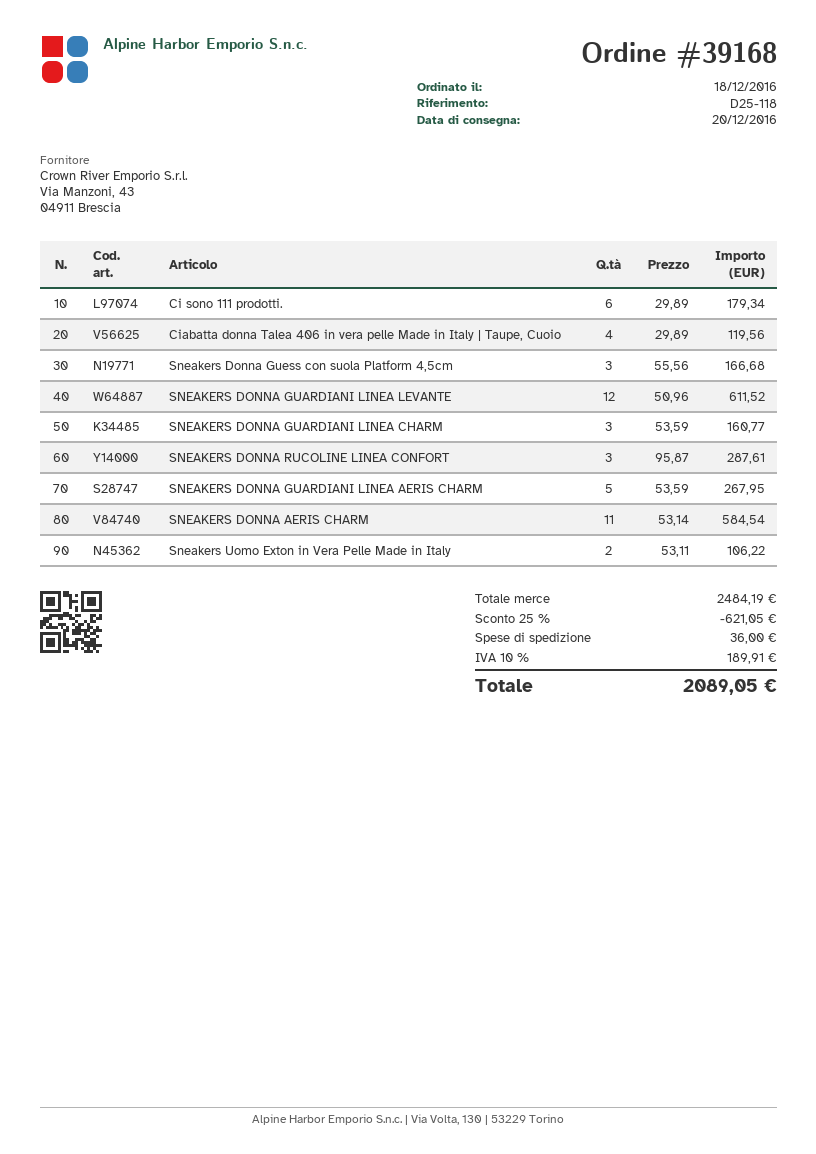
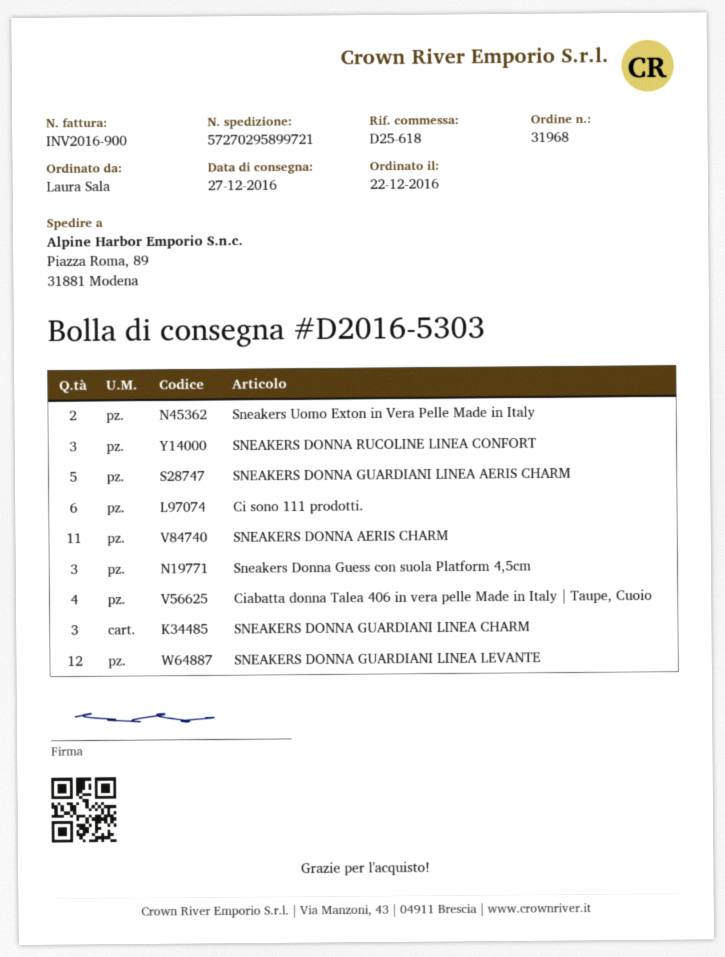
order number: 39168 -> 31968
order date: 2016-12-18 -> 2016-12-22
delivery date: 2016-12-20 -> 2016-12-27
reference: D25-118 -> D25-618

